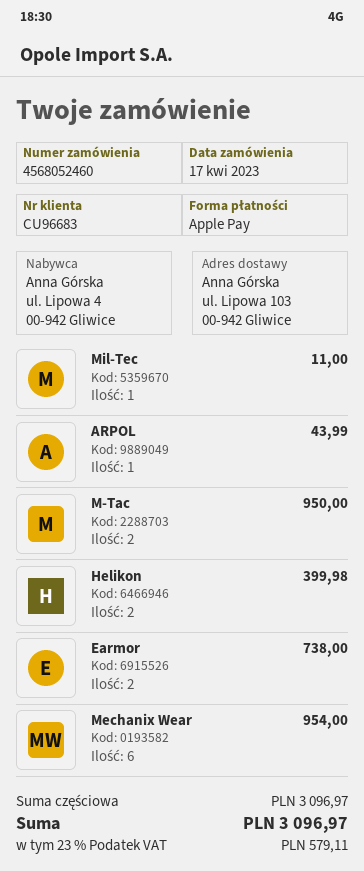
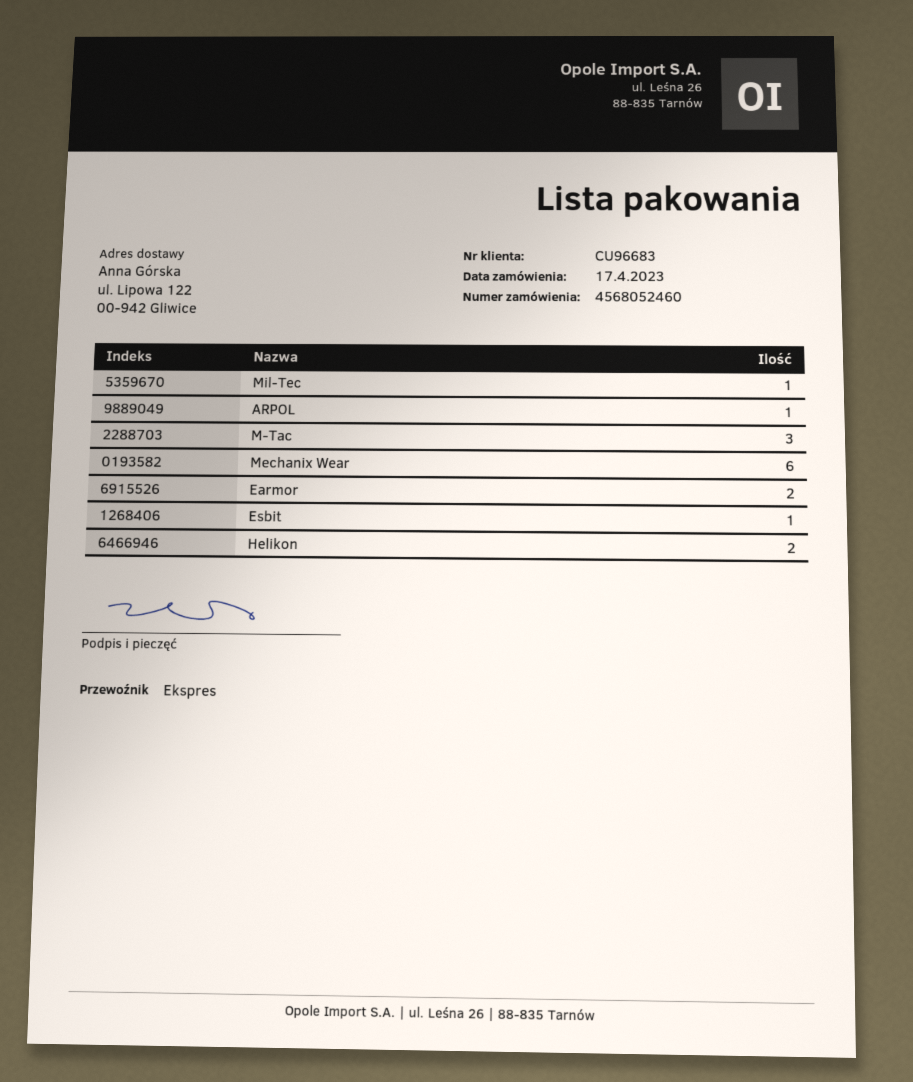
ship to: ul. Lipowa 103, 00-942 Gliwice -> ul. Lipowa 122, 00-942 Gliwice
M-Tac: 2 -> 3
Esbit: none -> 1

